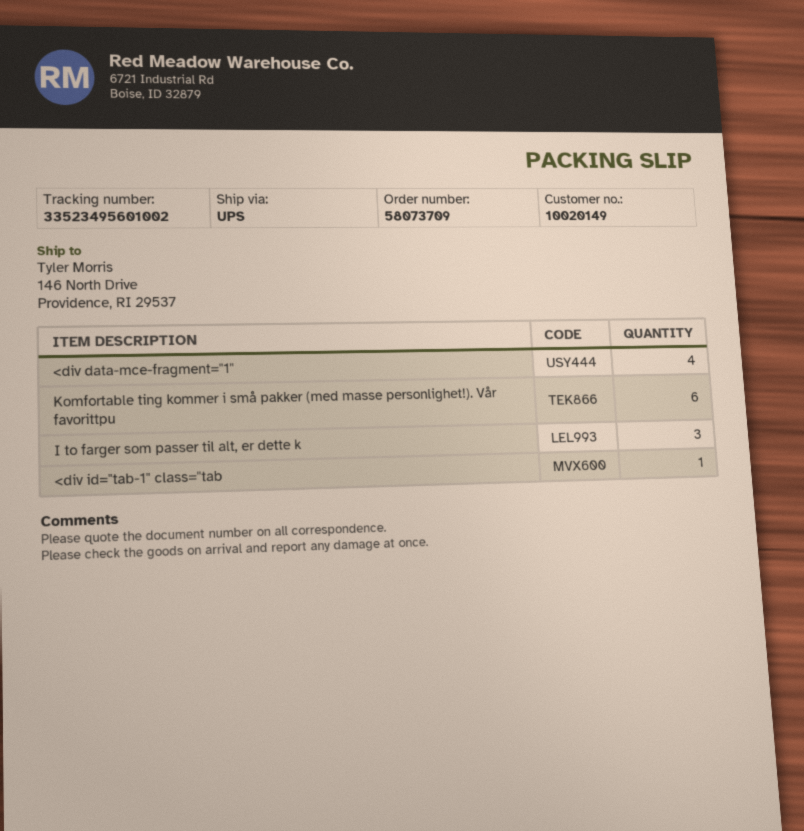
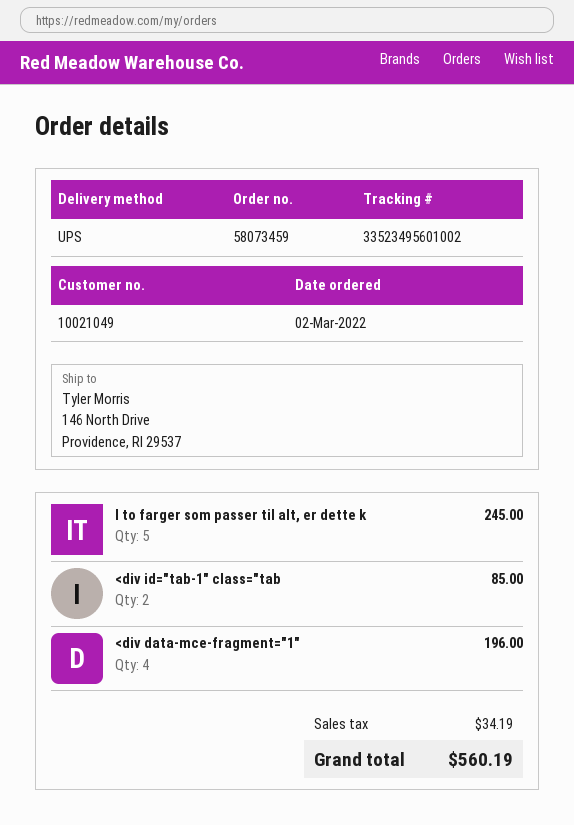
order number: 58073709 -> 58073459
customer number: 10020149 -> 10021049
Komfortable ting kommer i små pakker (med masse personlighet!). Vår favorittpu: 6 -> none
I to farger som passer til alt, er dette k: 3 -> 5
<div id="tab-1" class="tab: 1 -> 2

